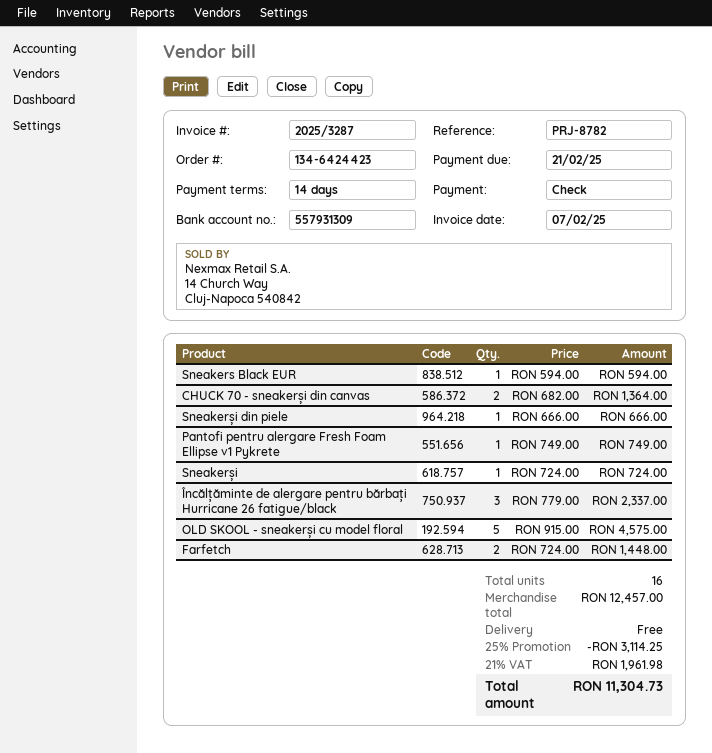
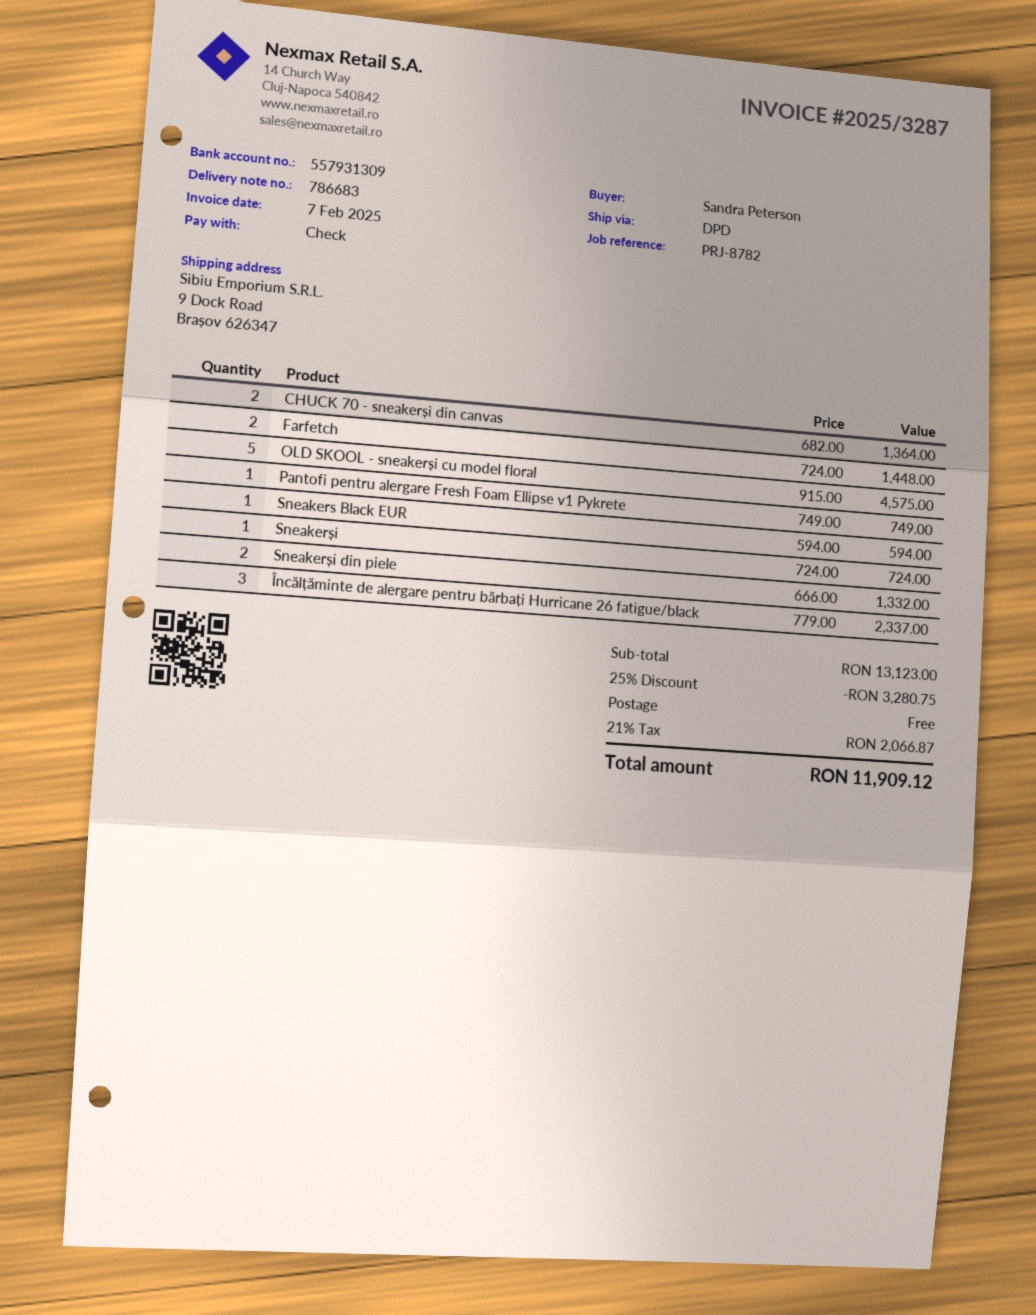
Sneakerși din piele: 1 x 666.00 = 666.00 -> 2 x 666.00 = 1332.00
subtotal: 12457.00 -> 13123.00
discount: 25% = 3114.25 -> 25% = 3280.75
tax: 21% = 1961.98 -> 21% = 2066.87
total: 11304.73 -> 11909.12

